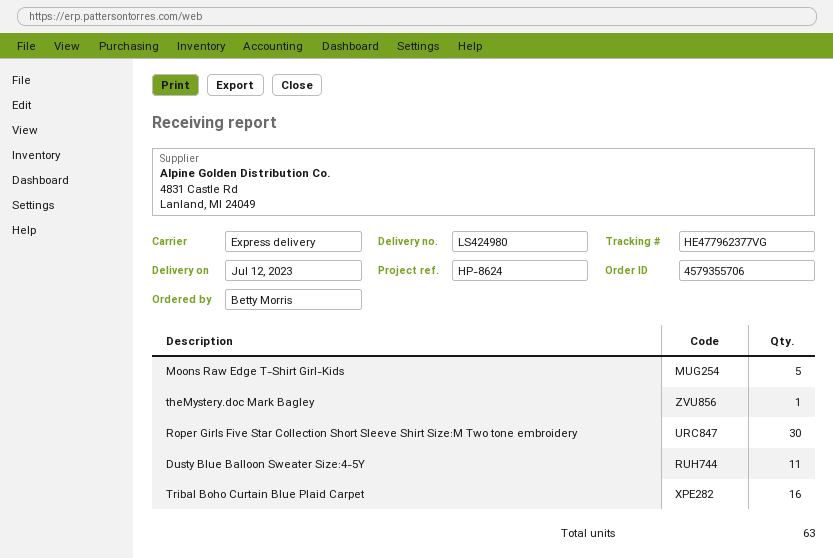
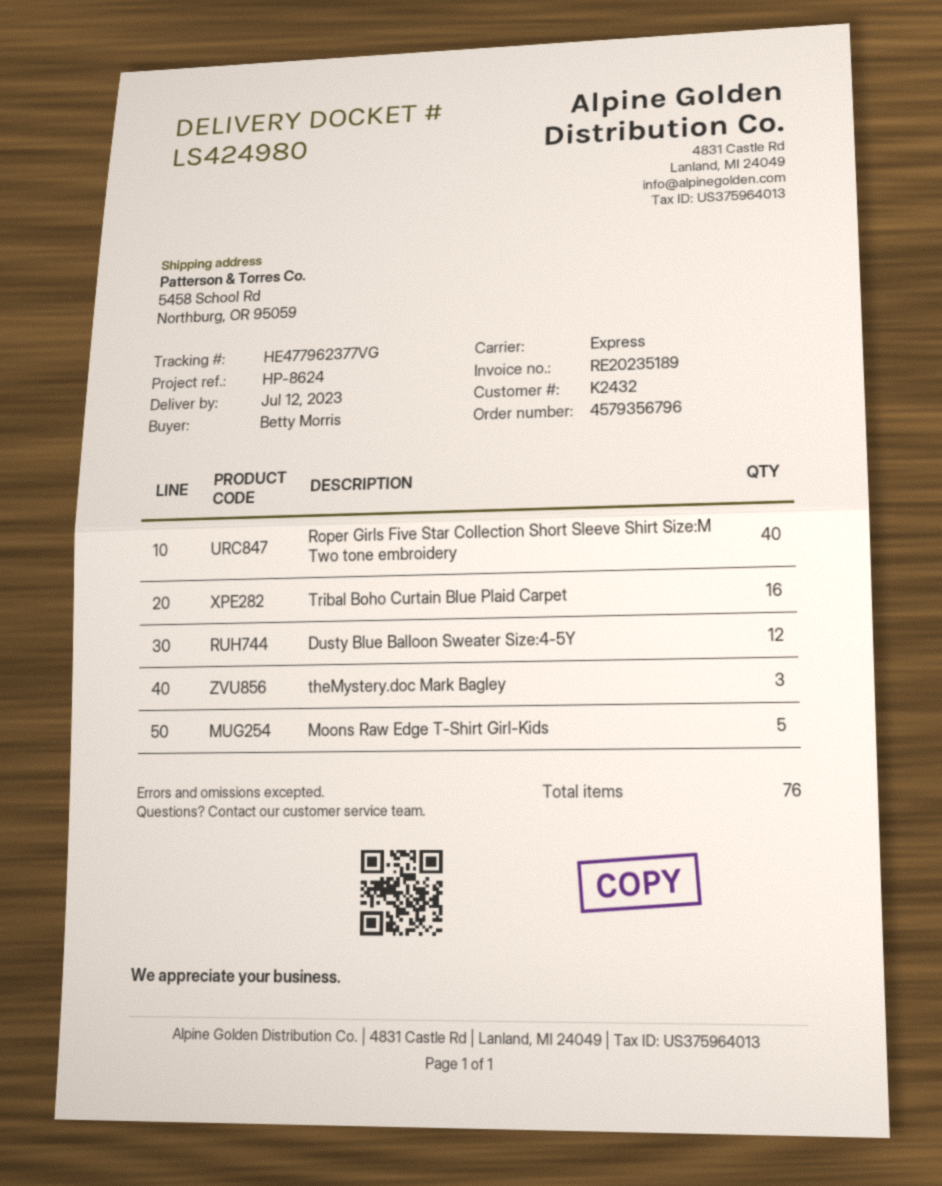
order number: 4579355706 -> 4579356796
theMystery.doc Mark Bagley: 1 -> 3
Roper Girls Five Star Collection Short Sleeve Shirt Size:M Two tone embroidery: 30 -> 40
Dusty Blue Balloon Sweater Size:4-5Y: 11 -> 12
total quantity: 63 -> 76

